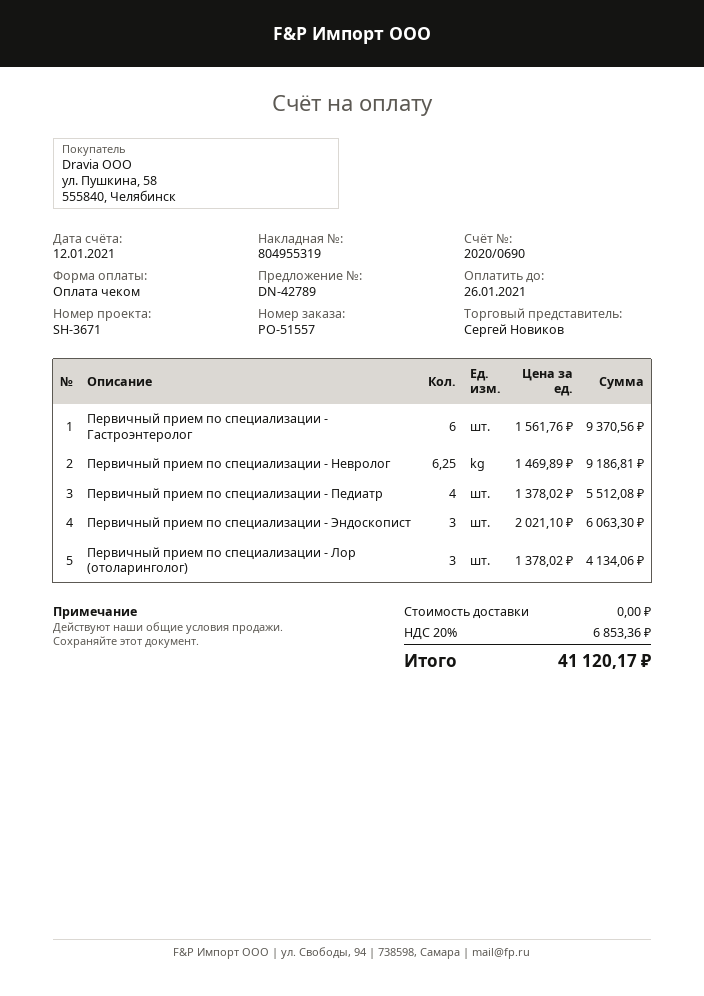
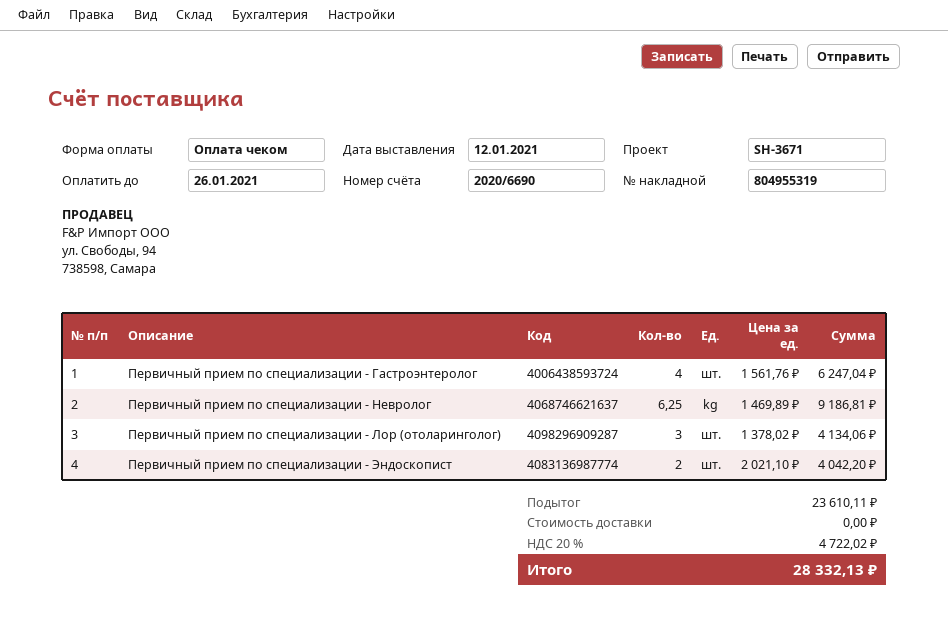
invoice number: 2020/0690 -> 2020/6690
Первичный прием по специализации - Гастроэнтеролог: 6 x 1561.76 = 9370.56 -> 4 x 1561.76 = 6247.04
Первичный прием по специализации - Педиатр: 4 x 1378.02 = 5512.08 -> none
Первичный прием по специализации - Эндоскопист: 3 x 2021.10 = 6063.30 -> 2 x 2021.10 = 4042.20
tax: 20% = 6853.36 -> 20% = 4722.02
total: 41120.17 -> 28332.13

